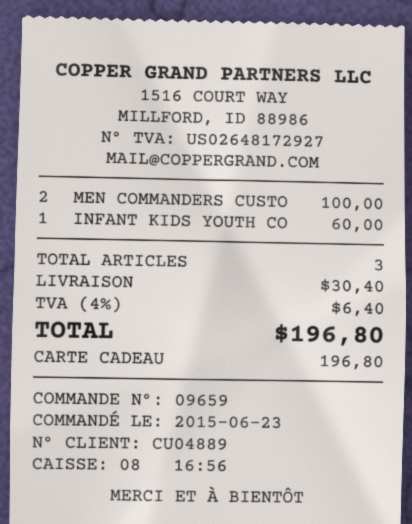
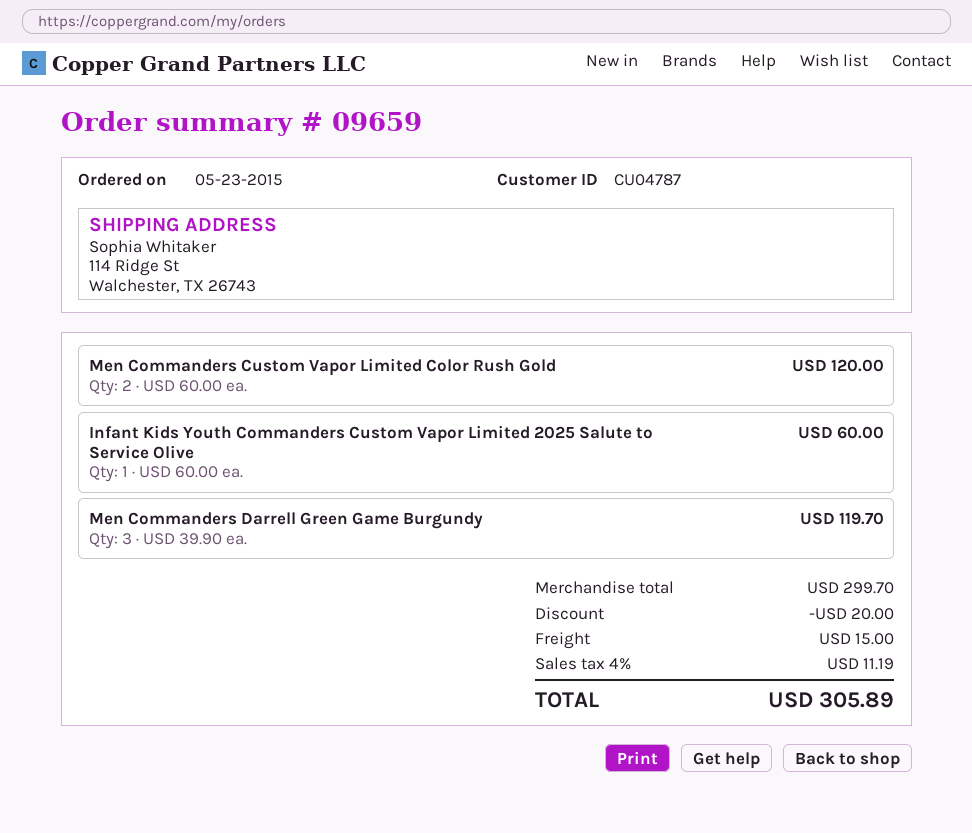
order date: 2015-06-23 -> 2015-05-23
customer number: CU04889 -> CU04787
MEN COMMANDERS CUSTO: 2 for 100.00 -> 2 for 120.00
Men Commanders Darrell Green Game Burgundy: none -> 3 for 119.70
discount: none -> 20.00
shipping: 30.40 -> 15.00
tax: 4% = 6.40 -> 4% = 11.19
total: 196.80 -> 305.89

